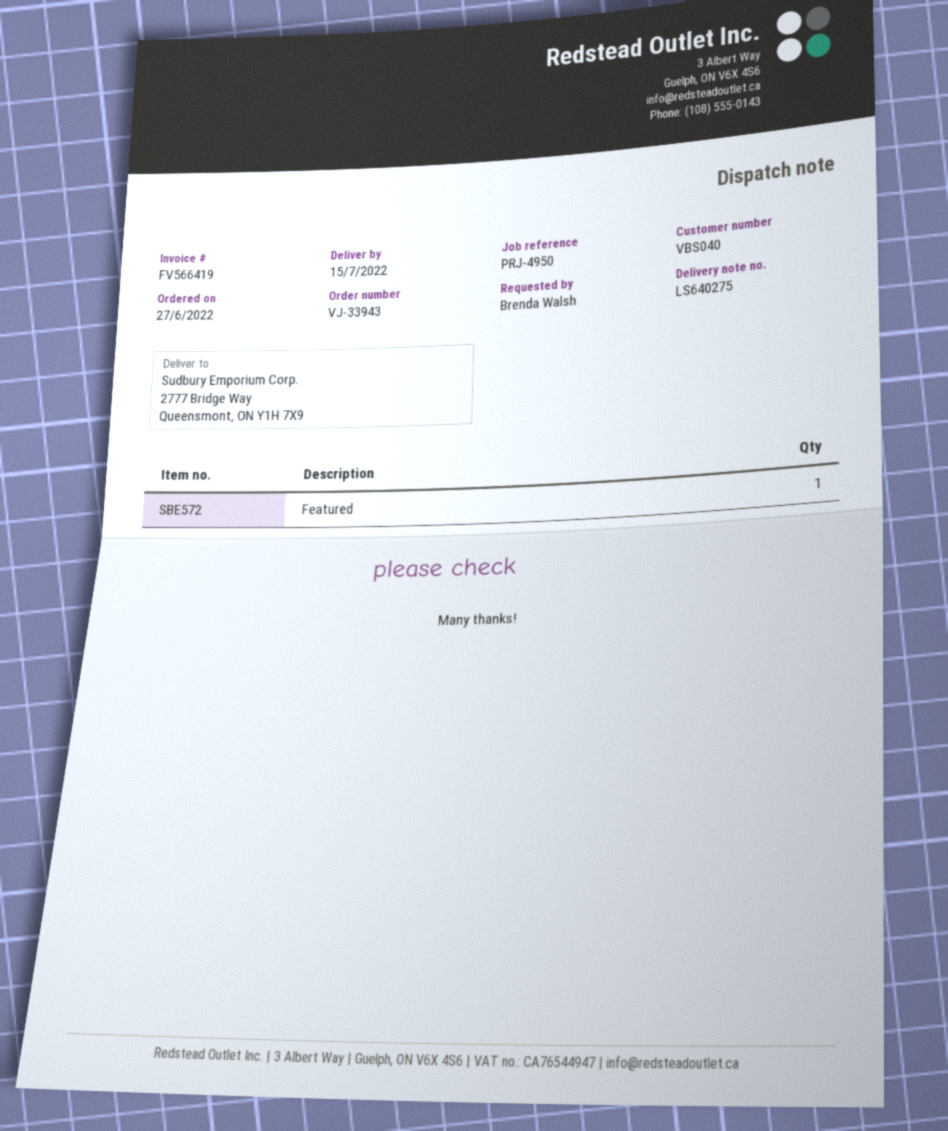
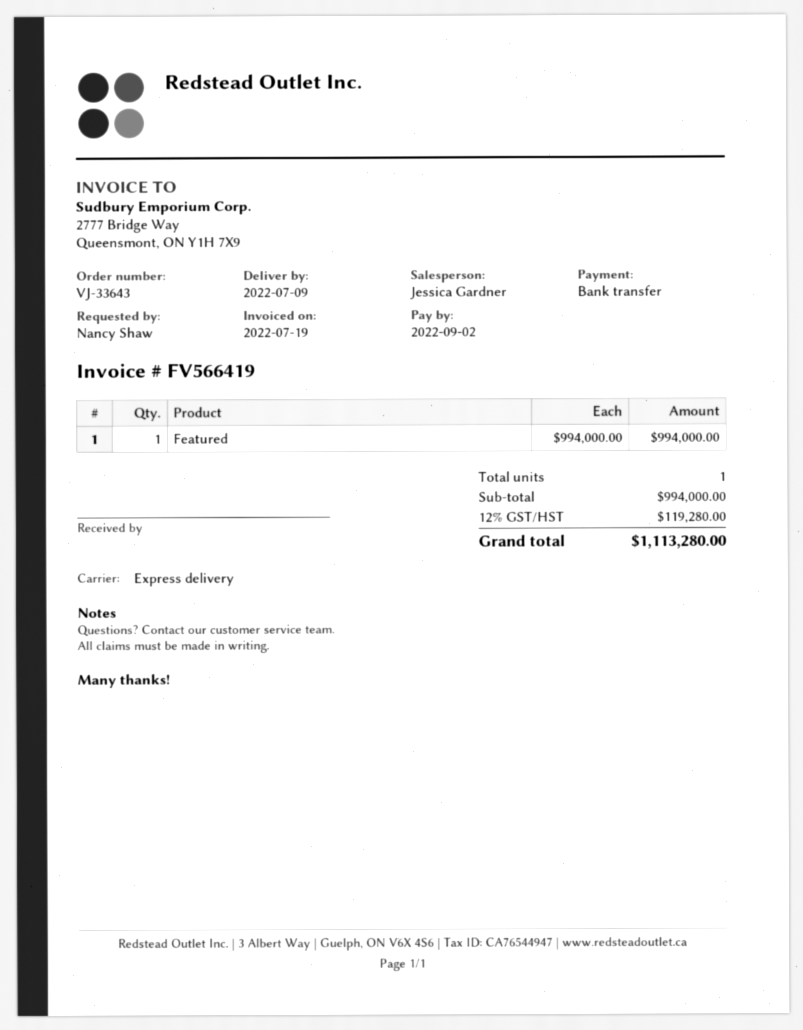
order number: VJ-33943 -> VJ-33643
delivery date: 2022-07-15 -> 2022-07-09
ordered by: Brenda Walsh -> Nancy Shaw

